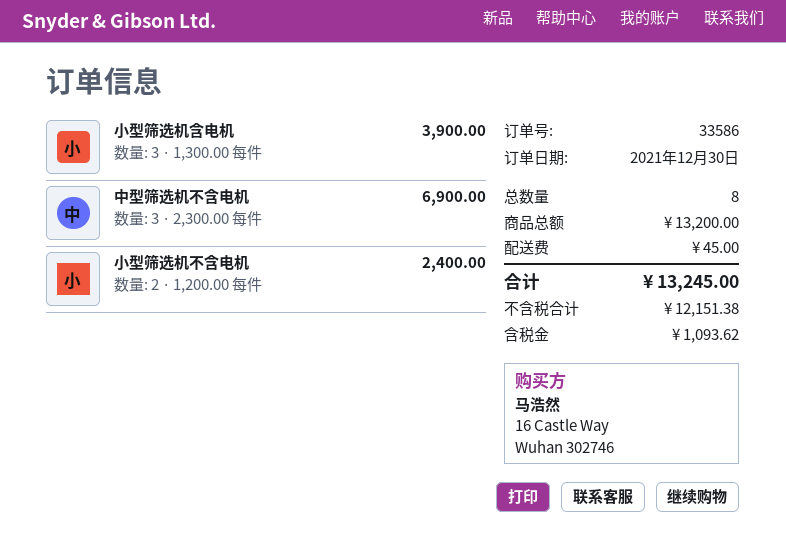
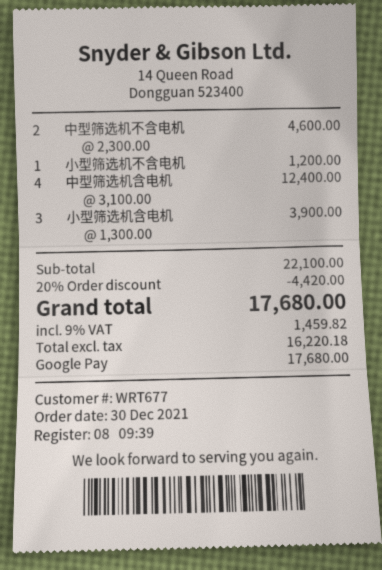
中型筛选机不含电机: 3 x 2300.00 = 6900.00 -> 2 x 2300.00 = 4600.00
小型筛选机不含电机: 2 x 1200.00 = 2400.00 -> 1 x 1200.00 = 1200.00
中型筛选机含电机: none -> 4 x 3100.00 = 12400.00
subtotal: 13200.00 -> 22100.00
discount: none -> 20% = 4420.00
shipping: 45.00 -> none
net: 12151.38 -> 16220.18
tax: 1093.62 -> 1459.82
total: 13245.00 -> 17680.00

